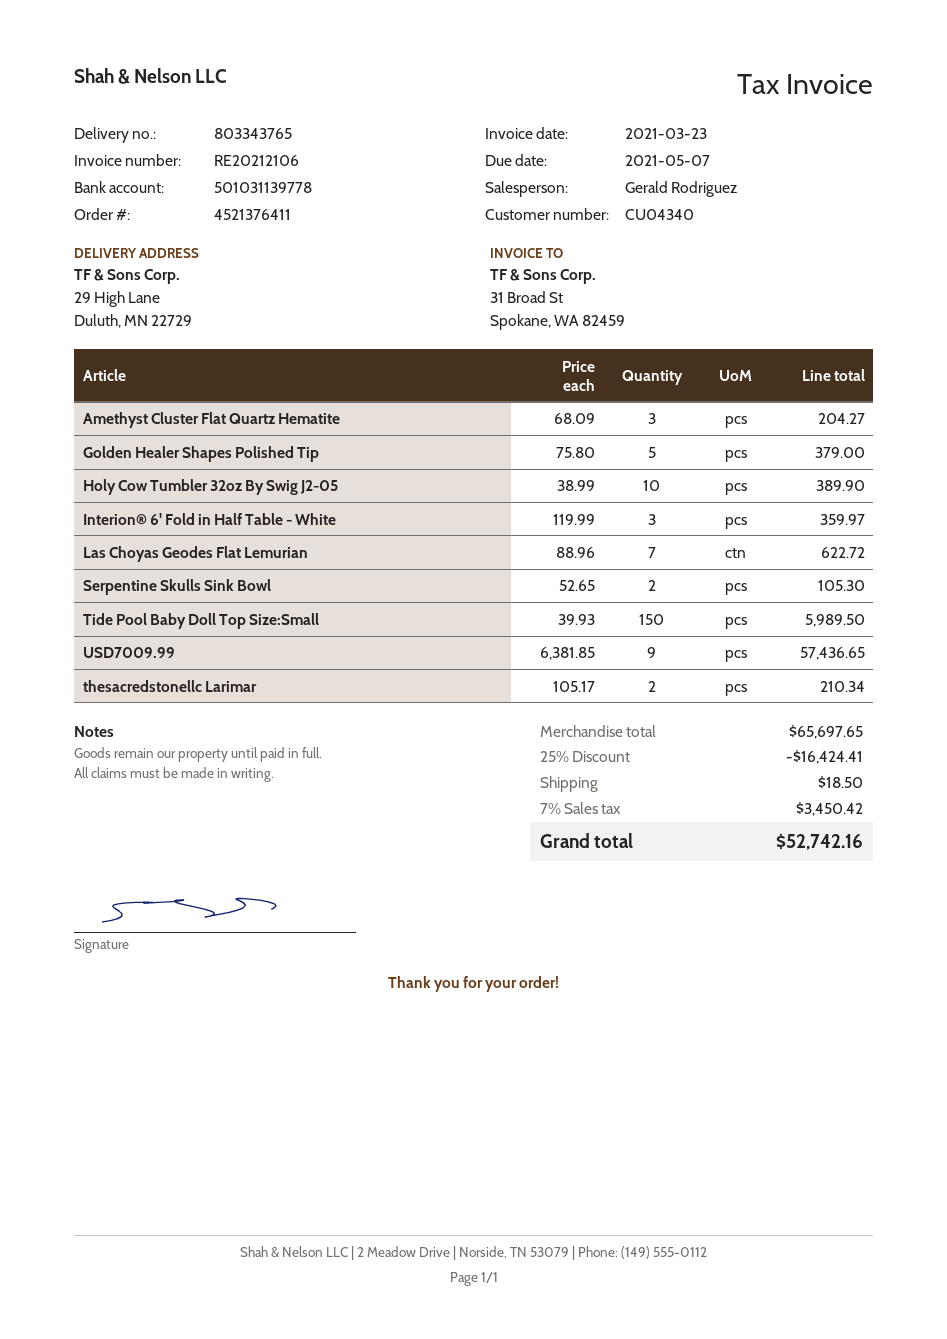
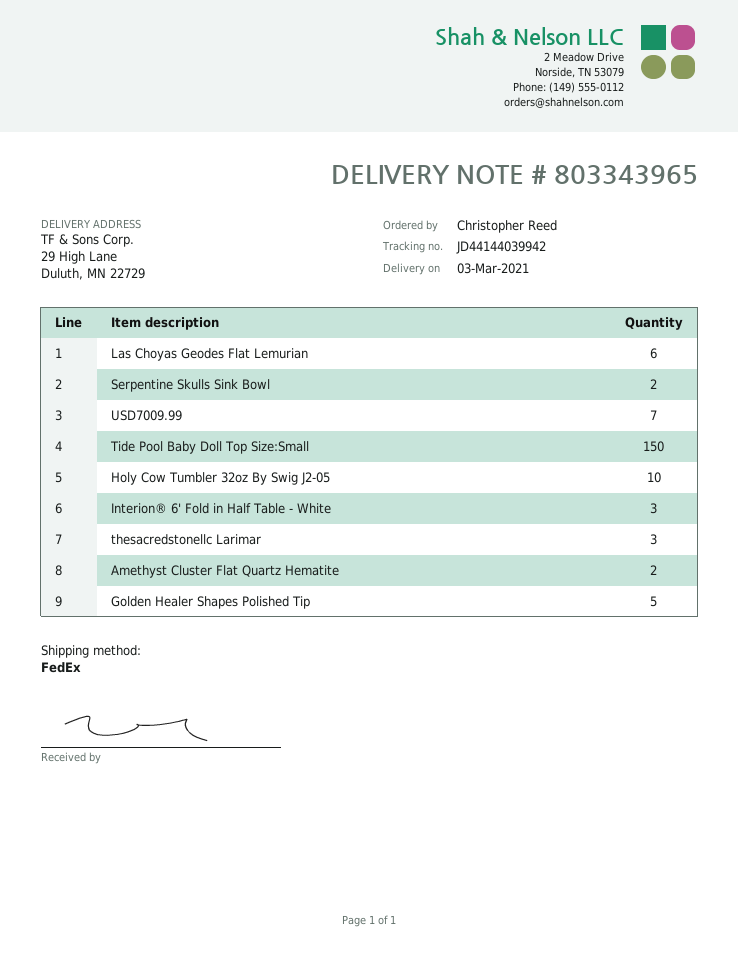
delivery note number: 803343765 -> 803343965
Amethyst Cluster Flat Quartz Hematite: 3 -> 2
Las Choyas Geodes Flat Lemurian: 7 -> 6
USD7009.99: 9 -> 7
thesacredstonellc Larimar: 2 -> 3

